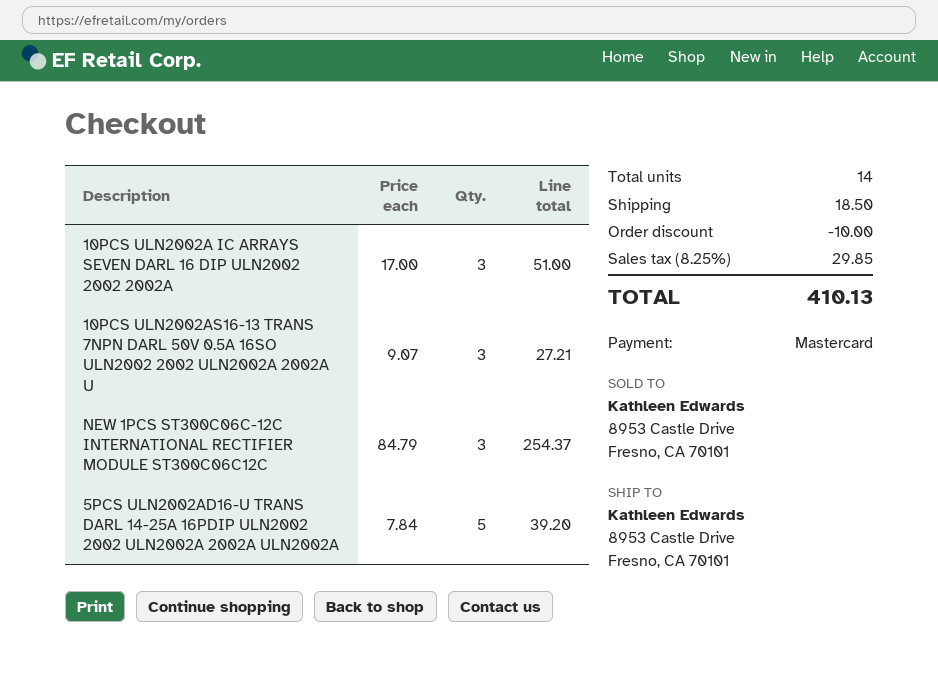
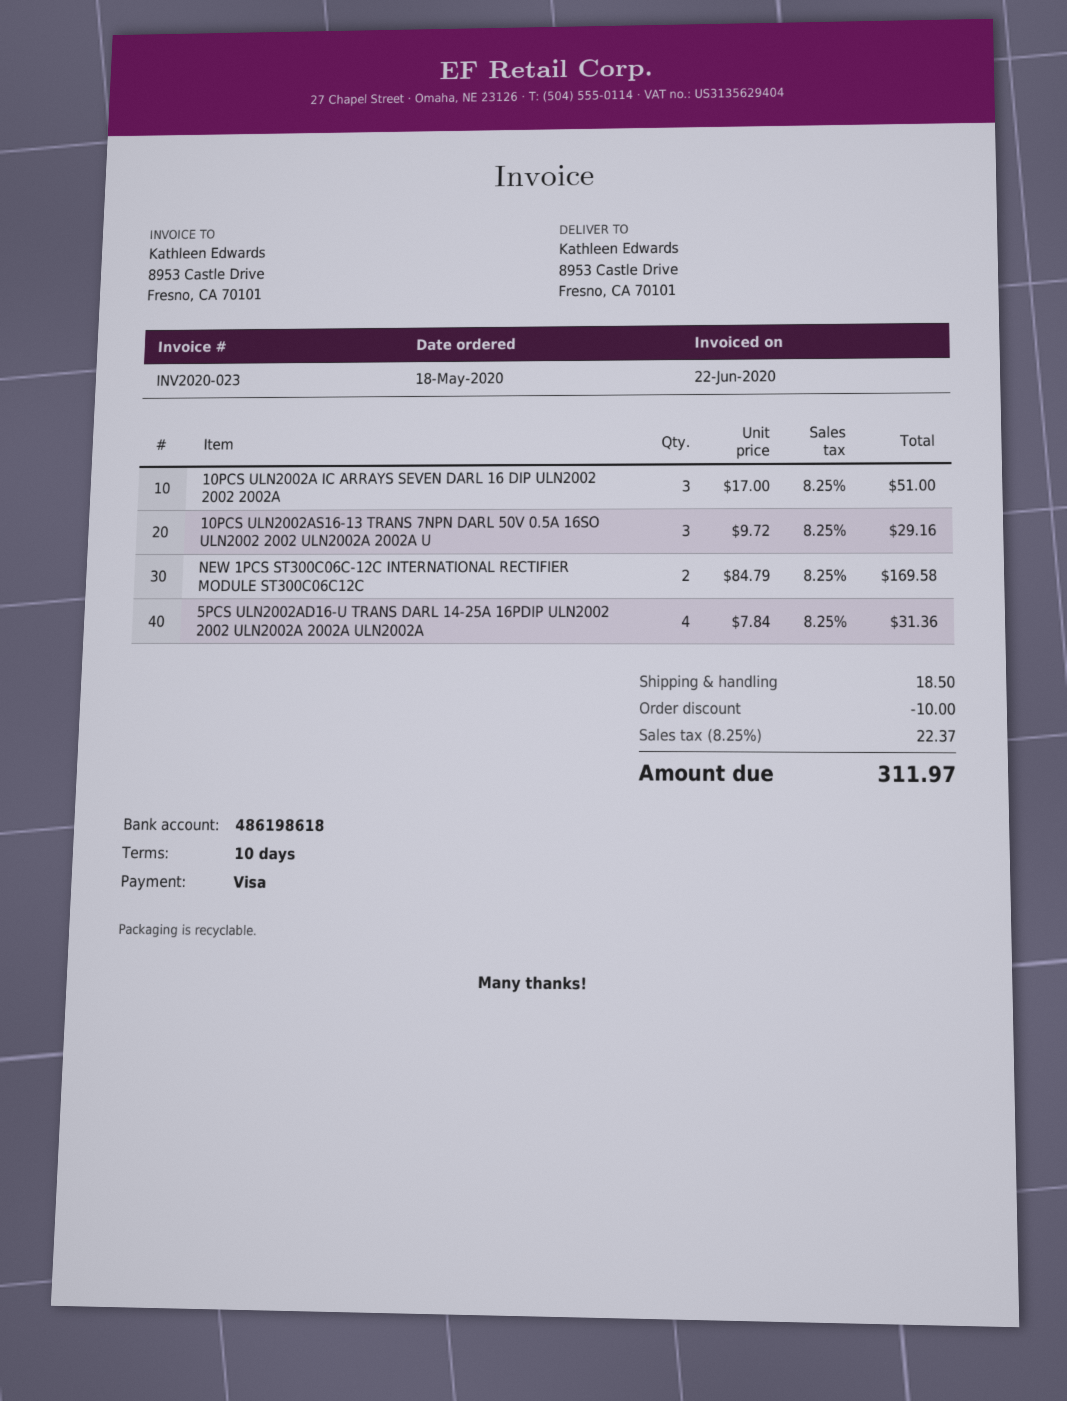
payment method: Mastercard -> Visa
10PCS ULN2002AS16-13 TRANS 7NPN DARL 50V 0.5A 16SO ULN2002 2002 ULN2002A 2002A U: 3 x 9.07 = 27.21 -> 3 x 9.72 = 29.16
NEW 1PCS ST300C06C-12C INTERNATIONAL RECTIFIER MODULE ST300C06C12C: 3 x 84.79 = 254.37 -> 2 x 84.79 = 169.58
5PCS ULN2002AD16-U TRANS DARL 14-25A 16PDIP ULN2002 2002 ULN2002A 2002A ULN2002A: 5 x 7.84 = 39.20 -> 4 x 7.84 = 31.36
tax: 8.25% = 29.85 -> 8.25% = 22.37
total: 410.13 -> 311.97

